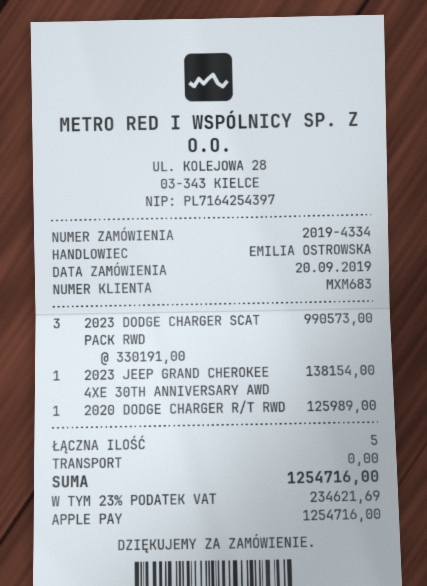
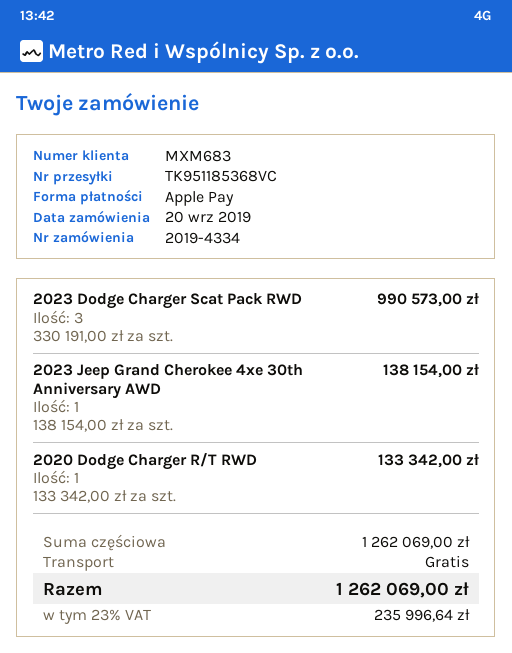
2020 DODGE CHARGER R/T RWD: 1 x 125989.00 = 125989.00 -> 1 x 133342.00 = 133342.00
tax: 23% = 234621.69 -> 23% = 235996.64
total: 1254716.00 -> 1262069.00

